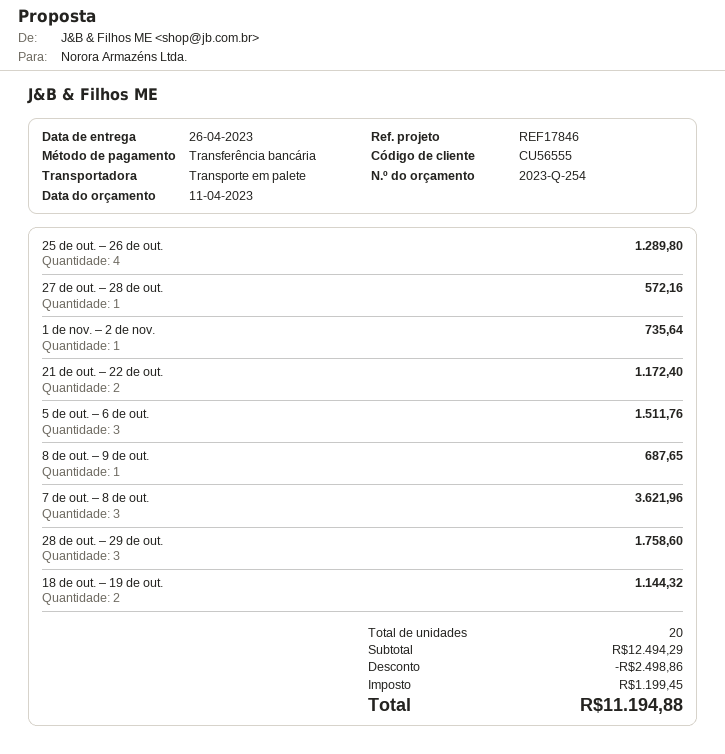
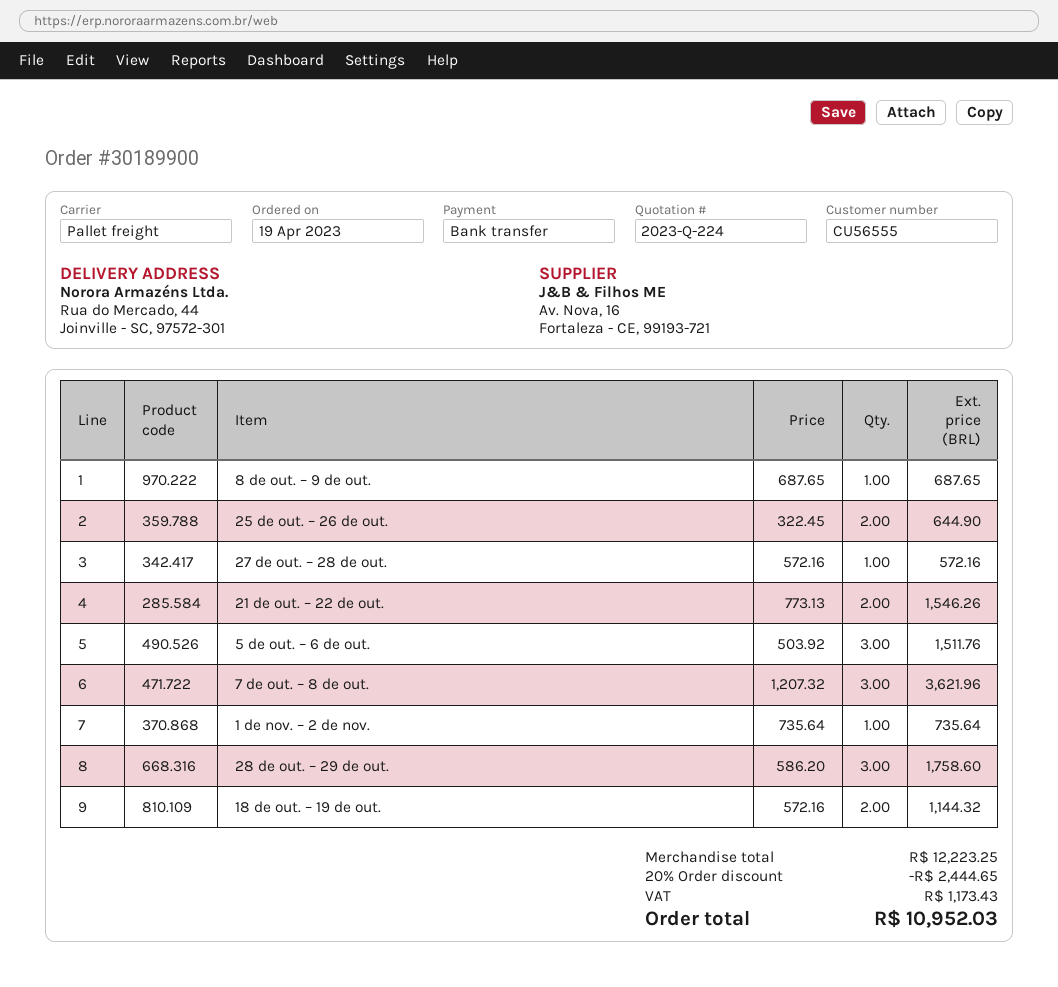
quote number: 2023-Q-254 -> 2023-Q-224
25 de out. – 26 de out.: 4 for 1289.80 -> 2 for 644.90
21 de out. – 22 de out.: 2 for 1172.40 -> 2 for 1546.26
subtotal: 12494.29 -> 12223.25
discount: 2498.86 -> 2444.65
tax: 1199.45 -> 1173.43
total: 11194.88 -> 10952.03

